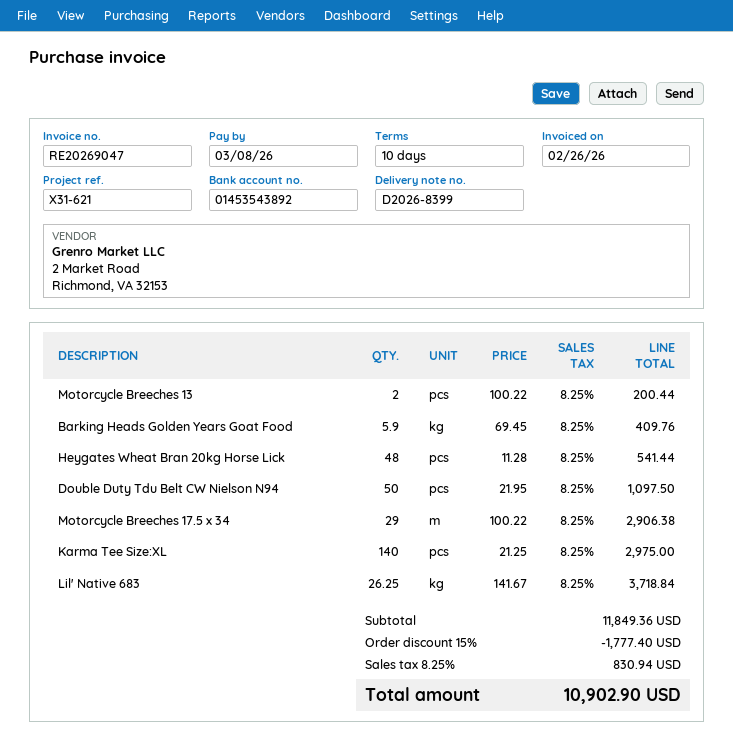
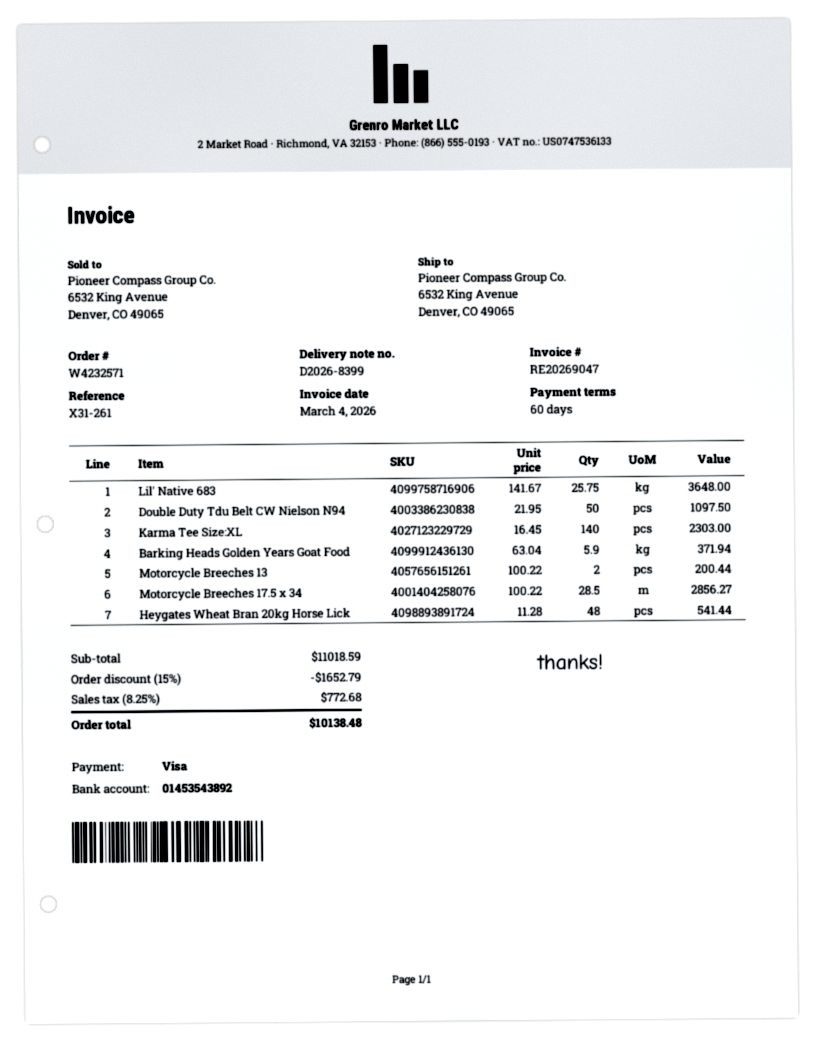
invoice date: 2026-02-26 -> 2026-03-04
payment terms: 10 days -> 60 days
reference: X31-621 -> X31-261
Barking Heads Golden Years Goat Food: 5.9 x 69.45 = 409.76 -> 5.9 x 63.04 = 371.94
Motorcycle Breeches 17.5 x 34: 29 x 100.22 = 2906.38 -> 28.5 x 100.22 = 2856.27
Karma Tee Size:XL: 140 x 21.25 = 2975.00 -> 140 x 16.45 = 2303.00
Lil' Native 683: 26.25 x 141.67 = 3718.84 -> 25.75 x 141.67 = 3648.00
subtotal: 11849.36 -> 11018.59
discount: 15% = 1777.40 -> 15% = 1652.79
tax: 8.25% = 830.94 -> 8.25% = 772.68
total: 10902.90 -> 10138.48

